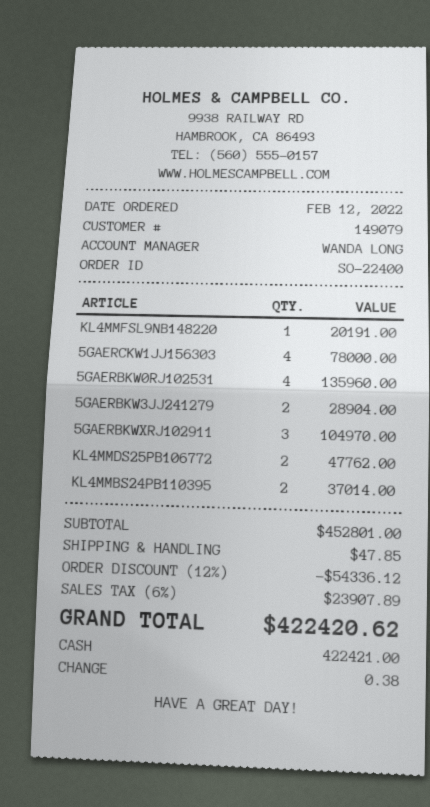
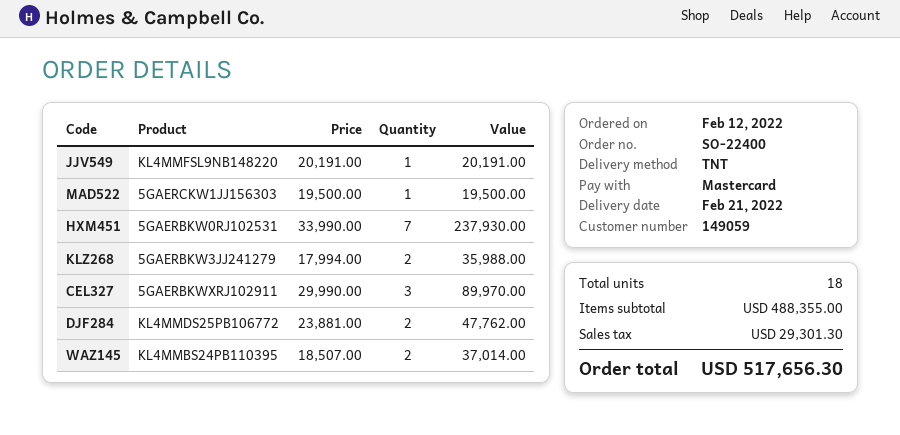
customer number: 149079 -> 149059
payment method: cash -> Mastercard
5GAERCKW1JJ156303: 4 for 78000.00 -> 1 for 19500.00
5GAERBKW0RJ102531: 4 for 135960.00 -> 7 for 237930.00
5GAERBKW3JJ241279: 2 for 28904.00 -> 2 for 35988.00
5GAERBKWXRJ102911: 3 for 104970.00 -> 3 for 89970.00
subtotal: 452801.00 -> 488355.00
discount: 12% = 54336.12 -> none
shipping: 47.85 -> none
tax: 23907.89 -> 29301.30
total: 422420.62 -> 517656.30

